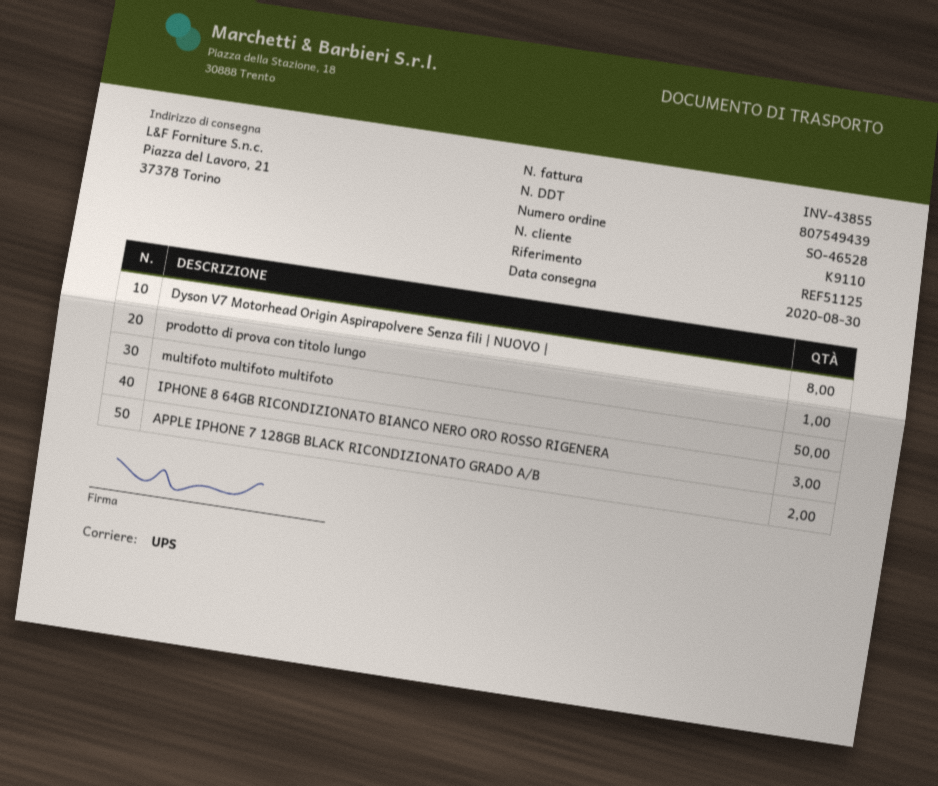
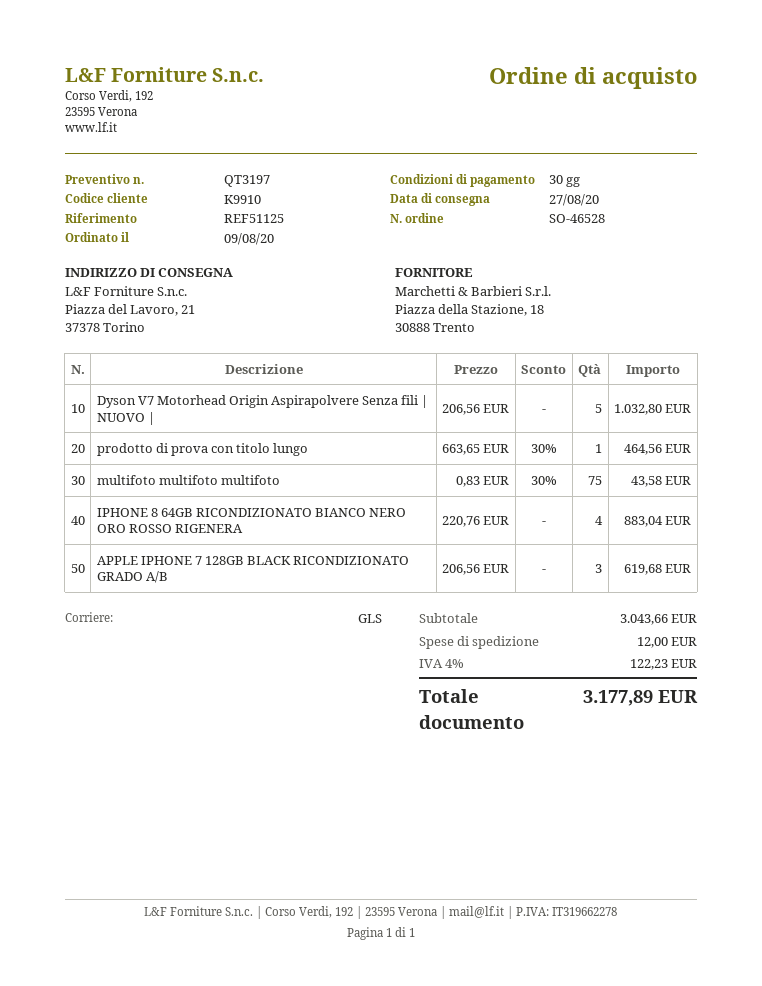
delivery date: 2020-08-30 -> 2020-08-27
customer number: K9110 -> K9910
shipping method: UPS -> GLS
Dyson V7 Motorhead Origin Aspirapolvere Senza fili | NUOVO |: 8 -> 5
multifoto multifoto multifoto: 50 -> 75
IPHONE 8 64GB RICONDIZIONATO BIANCO NERO ORO ROSSO RIGENERA: 3 -> 4
APPLE IPHONE 7 128GB BLACK RICONDIZIONATO GRADO A/B: 2 -> 3

